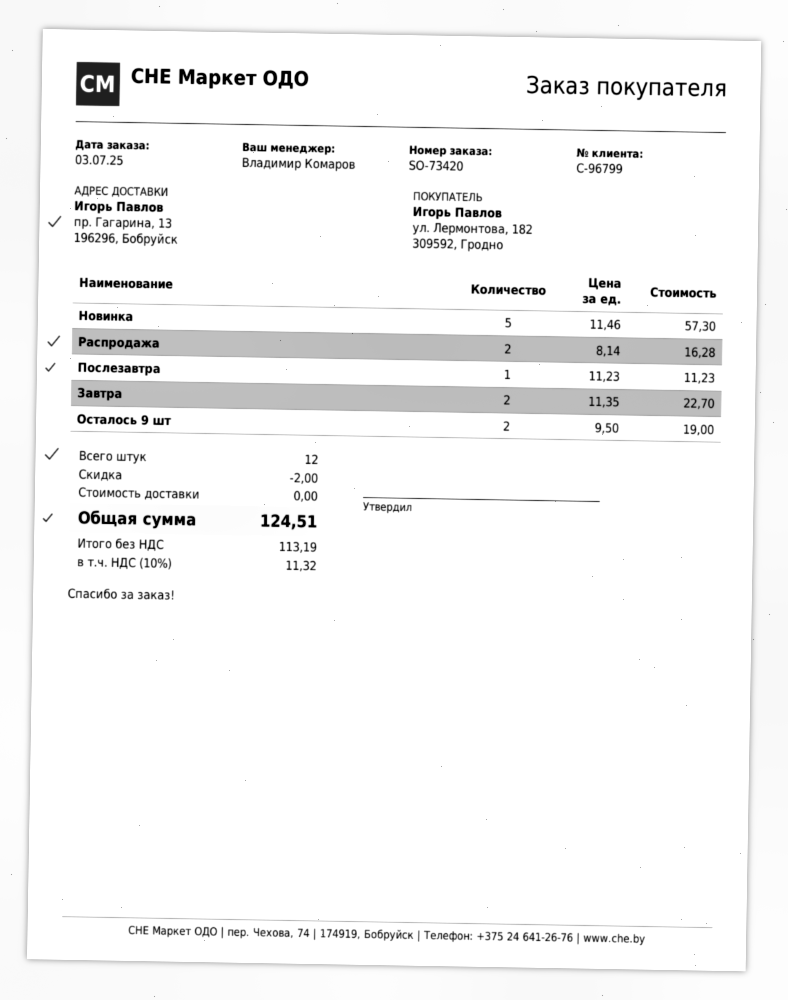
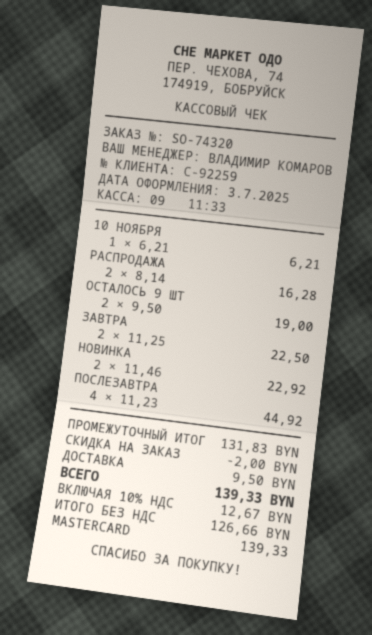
order number: SO-73420 -> SO-74320
customer number: C-96799 -> C-92259
Новинка: 5 x 11.46 = 57.30 -> 2 x 11.46 = 22.92
Послезавтра: 1 x 11.23 = 11.23 -> 4 x 11.23 = 44.92
Завтра: 2 x 11.35 = 22.70 -> 2 x 11.25 = 22.50
10 НОЯБРЯ: none -> 1 x 6.21 = 6.21
shipping: 0.00 -> 9.50
net: 113.19 -> 126.66
tax: 10% = 11.32 -> 10% = 12.67
total: 124.51 -> 139.33

